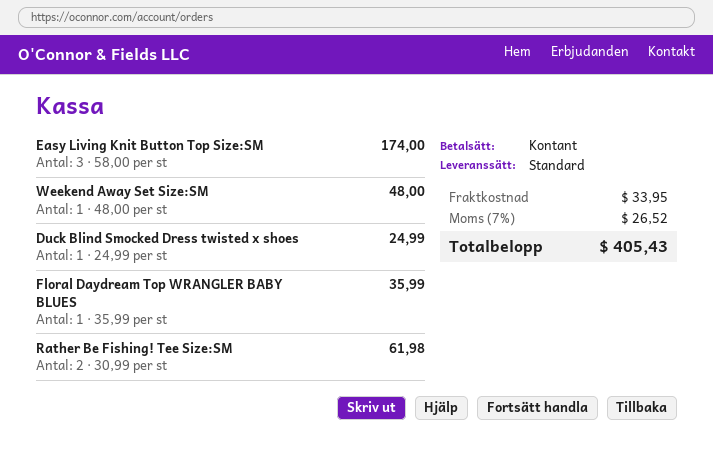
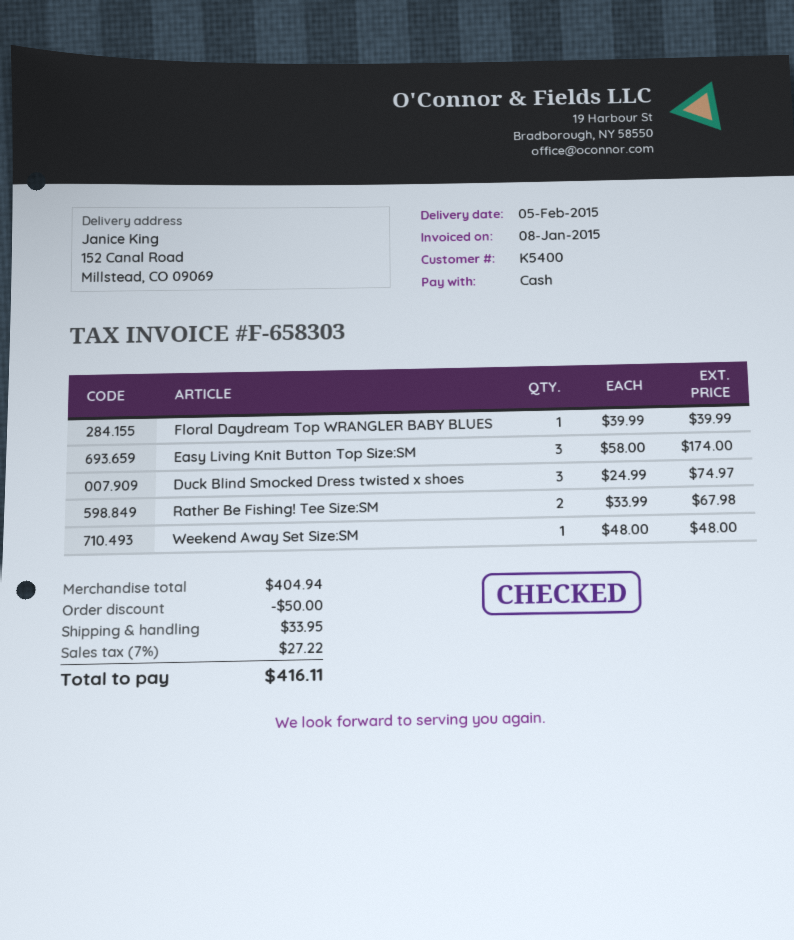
Duck Blind Smocked Dress twisted x shoes: 1 x 24.99 = 24.99 -> 3 x 24.99 = 74.97
Floral Daydream Top WRANGLER BABY BLUES: 1 x 35.99 = 35.99 -> 1 x 39.99 = 39.99
Rather Be Fishing! Tee Size:SM: 2 x 30.99 = 61.98 -> 2 x 33.99 = 67.98
discount: none -> 50.00
tax: 7% = 26.52 -> 7% = 27.22
total: 405.43 -> 416.11

